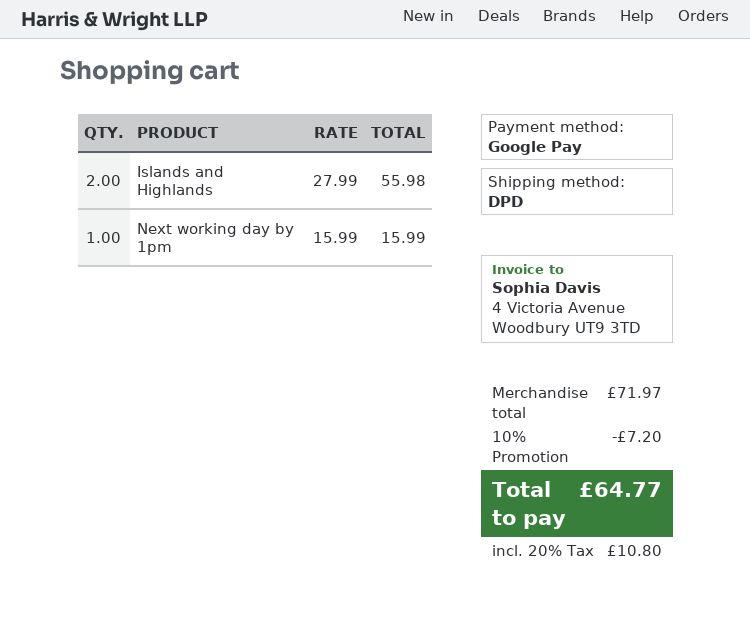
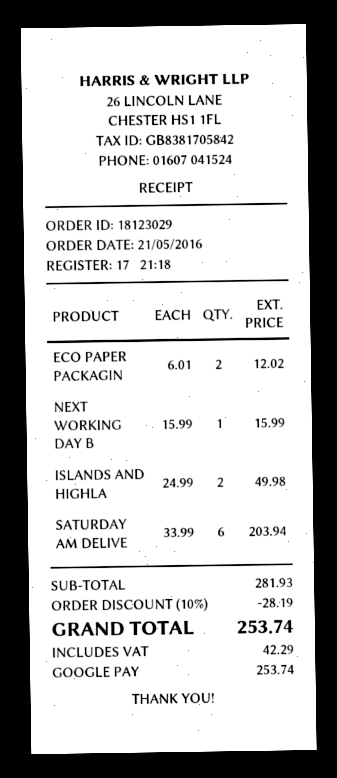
Islands and Highlands: 2 x 27.99 = 55.98 -> 2 x 24.99 = 49.98
ECO PAPER PACKAGIN: none -> 2 x 6.01 = 12.02
SATURDAY AM DELIVE: none -> 6 x 33.99 = 203.94
subtotal: 71.97 -> 281.93
discount: 10% = 7.20 -> 10% = 28.19
tax: 10.80 -> 42.29
total: 64.77 -> 253.74

